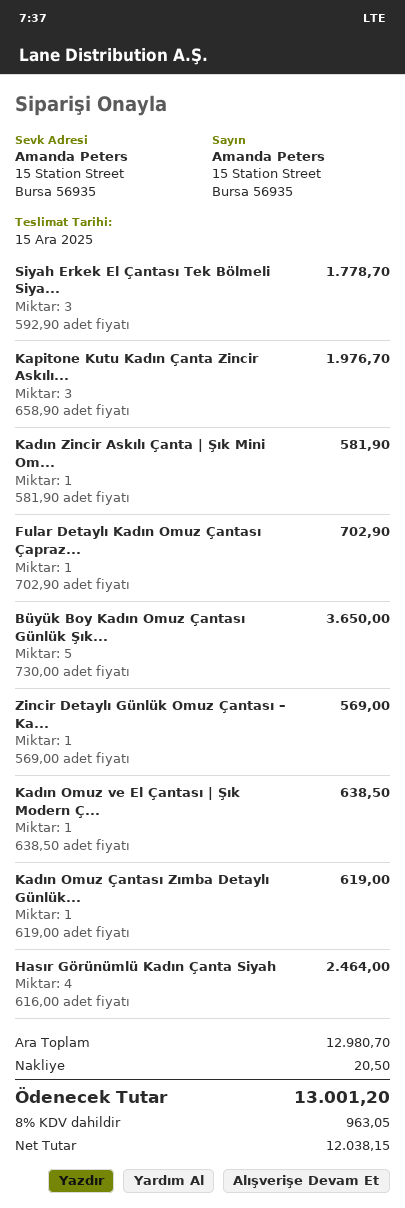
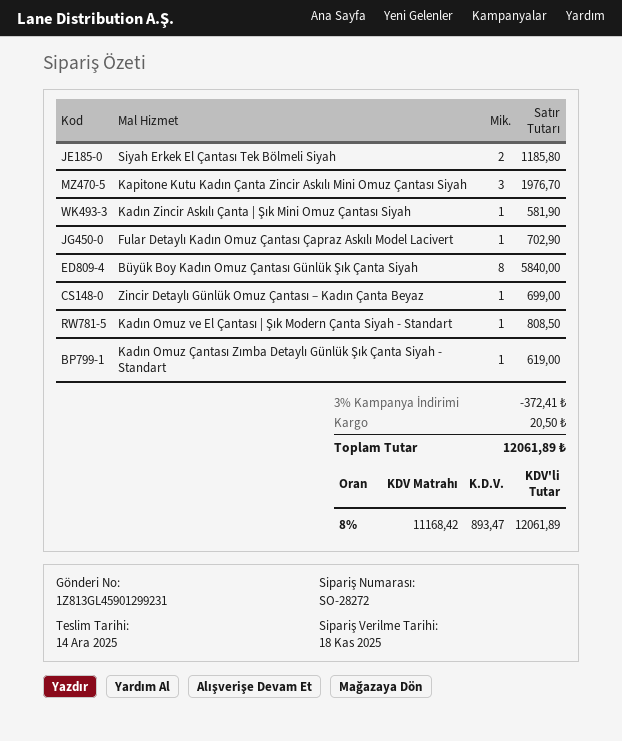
delivery date: 2025-12-15 -> 2025-12-14
Siyah Erkek El Çantası Tek Bölmeli Siya...: 3 for 1778.70 -> 2 for 1185.80
Büyük Boy Kadın Omuz Çantası Günlük Şık...: 5 for 3650.00 -> 8 for 5840.00
Zincir Detaylı Günlük Omuz Çantası – Ka...: 1 for 569.00 -> 1 for 699.00
Kadın Omuz ve El Çantası | Şık Modern Ç...: 1 for 638.50 -> 1 for 808.50
Hasır Görünümlü Kadın Çanta Siyah: 4 for 2464.00 -> none
discount: none -> 3% = 372.41
net: 12038.15 -> 11168.42
tax: 8% = 963.05 -> 8% = 893.47
total: 13001.20 -> 12061.89

